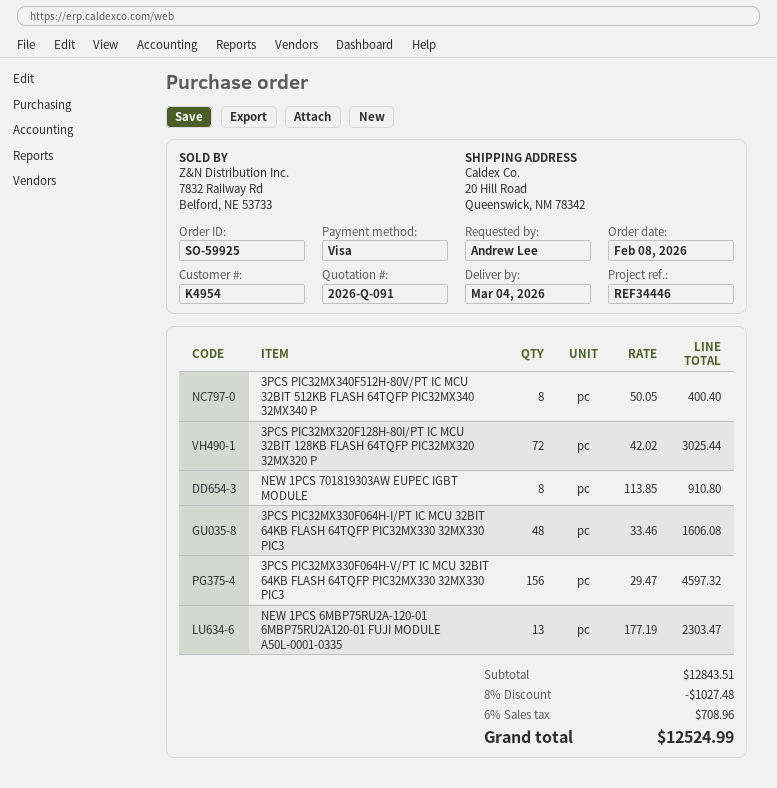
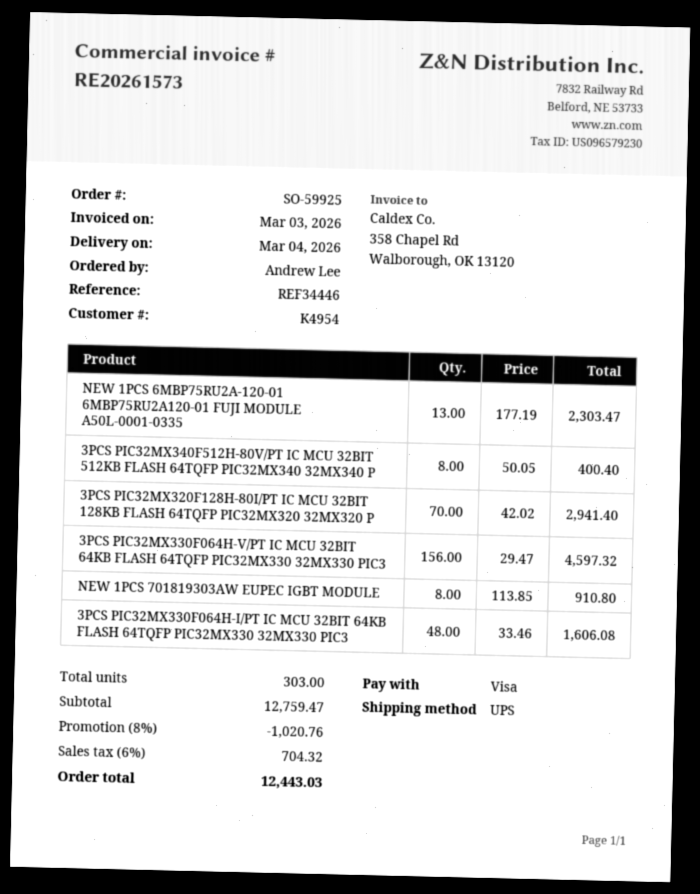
3PCS PIC32MX320F128H-80I/PT IC MCU 32BIT 128KB FLASH 64TQFP PIC32MX320 32MX320 P: 72 x 42.02 = 3025.44 -> 70 x 42.02 = 2941.40
subtotal: 12843.51 -> 12759.47
discount: 8% = 1027.48 -> 8% = 1020.76
tax: 6% = 708.96 -> 6% = 704.32
total: 12524.99 -> 12443.03

